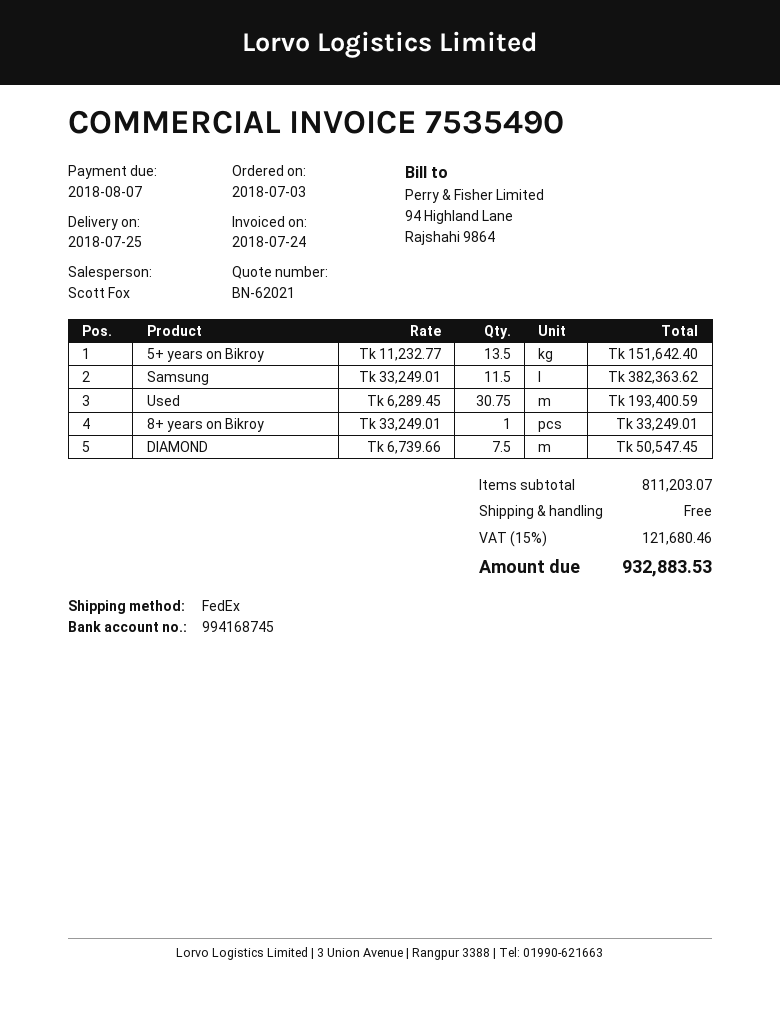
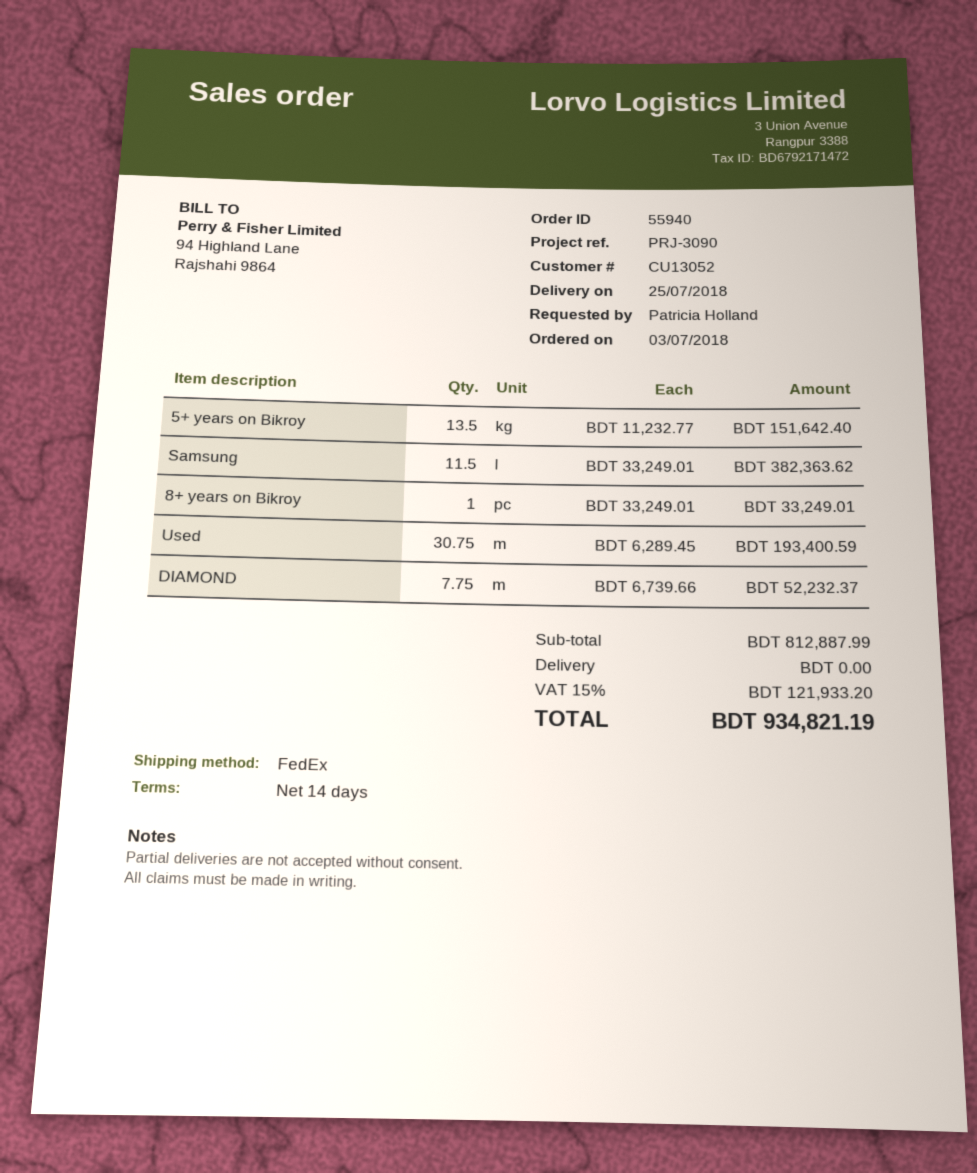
DIAMOND: 7.5 x 6739.66 = 50547.45 -> 7.75 x 6739.66 = 52232.37
subtotal: 811203.07 -> 812887.99
tax: 15% = 121680.46 -> 15% = 121933.20
total: 932883.53 -> 934821.19

